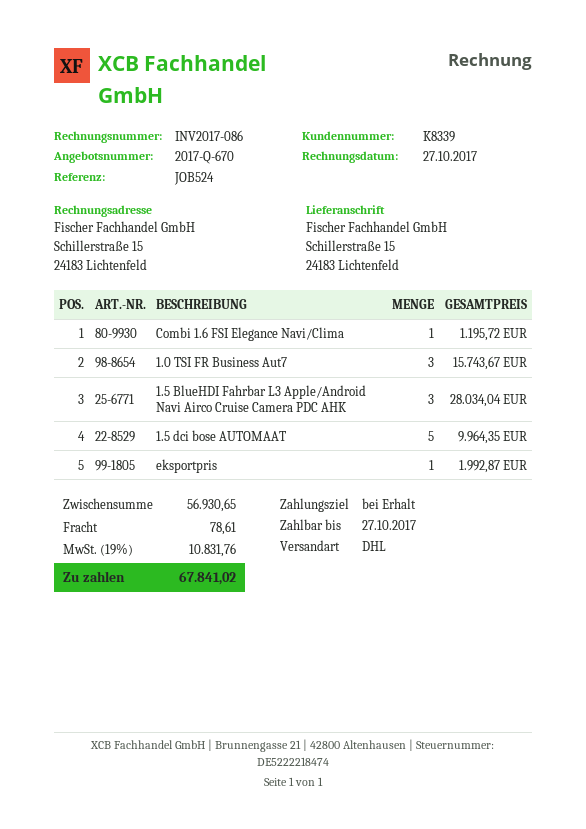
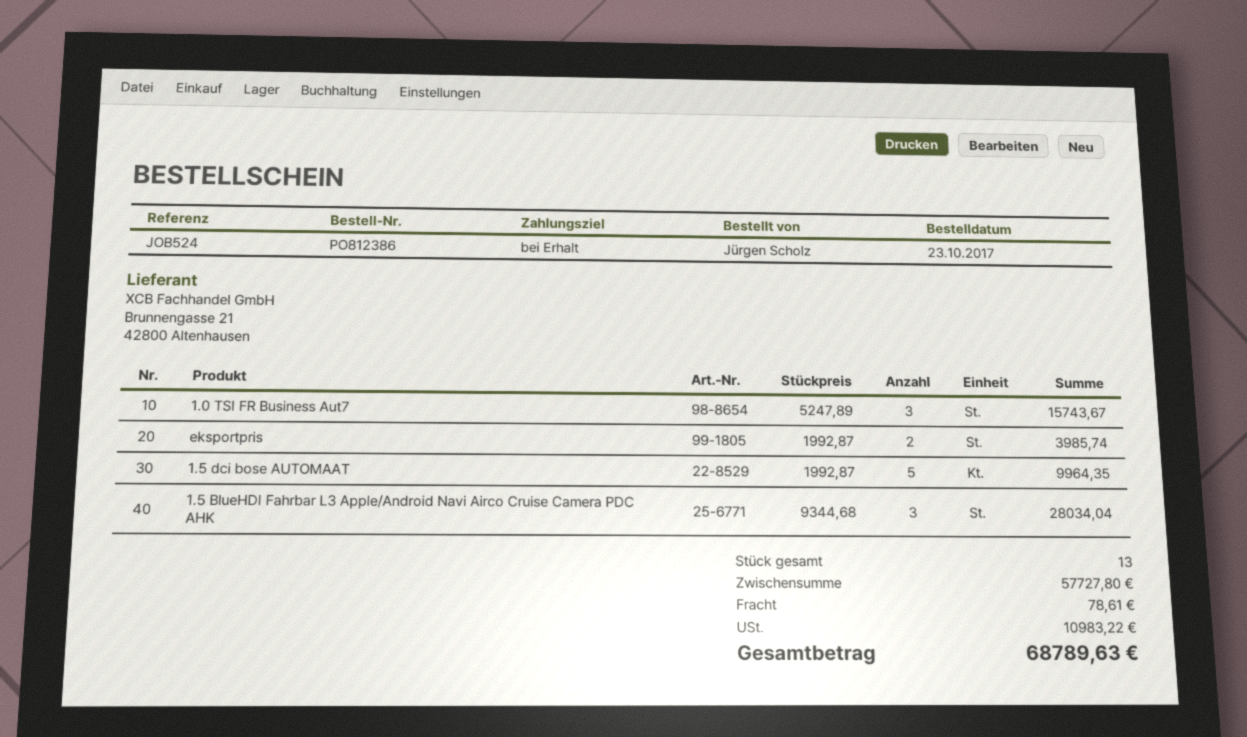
Combi 1.6 FSI Elegance Navi/Clima: 1 for 1195.72 -> none
eksportpris: 1 for 1992.87 -> 2 for 3985.74
subtotal: 56930.65 -> 57727.80
tax: 10831.76 -> 10983.22
total: 67841.02 -> 68789.63

